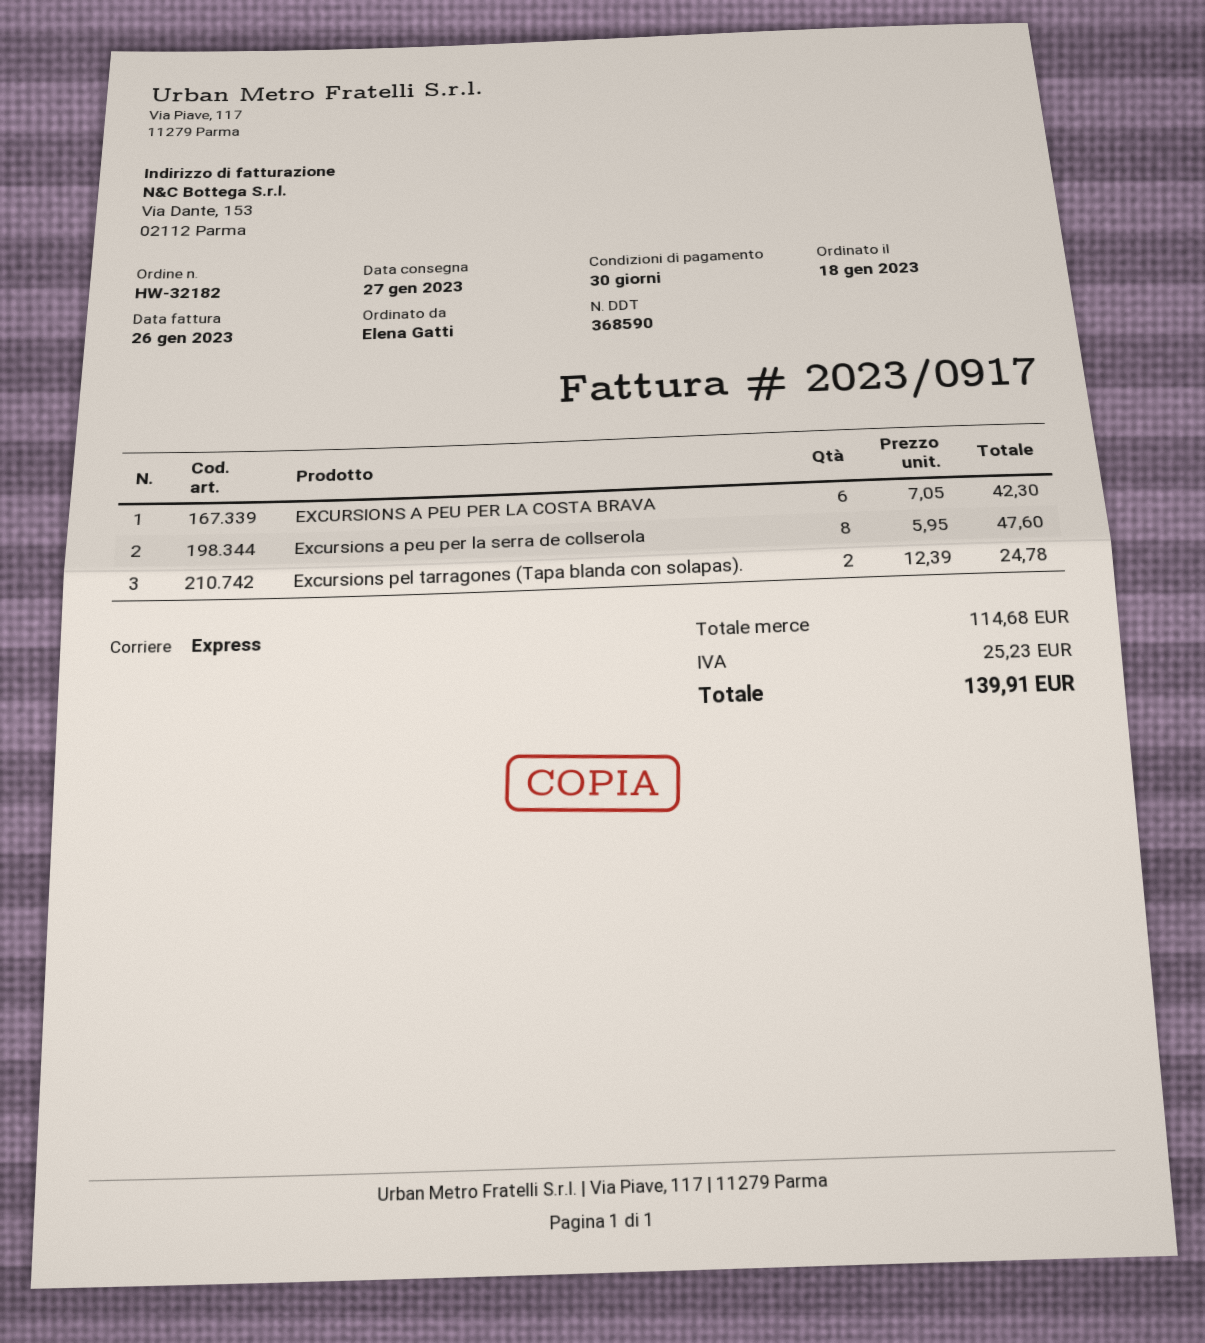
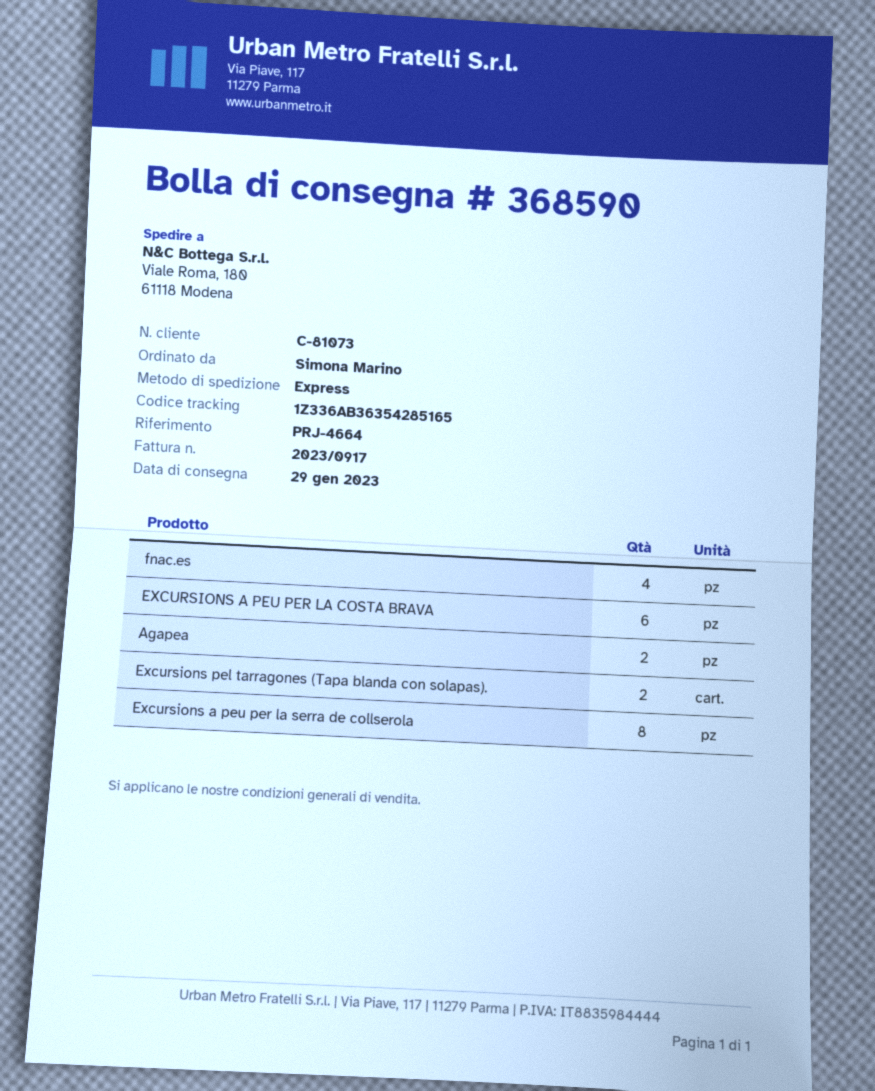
delivery date: 2023-01-27 -> 2023-01-29
ordered by: Elena Gatti -> Simona Marino
fnac.es: none -> 4
Agapea: none -> 2

